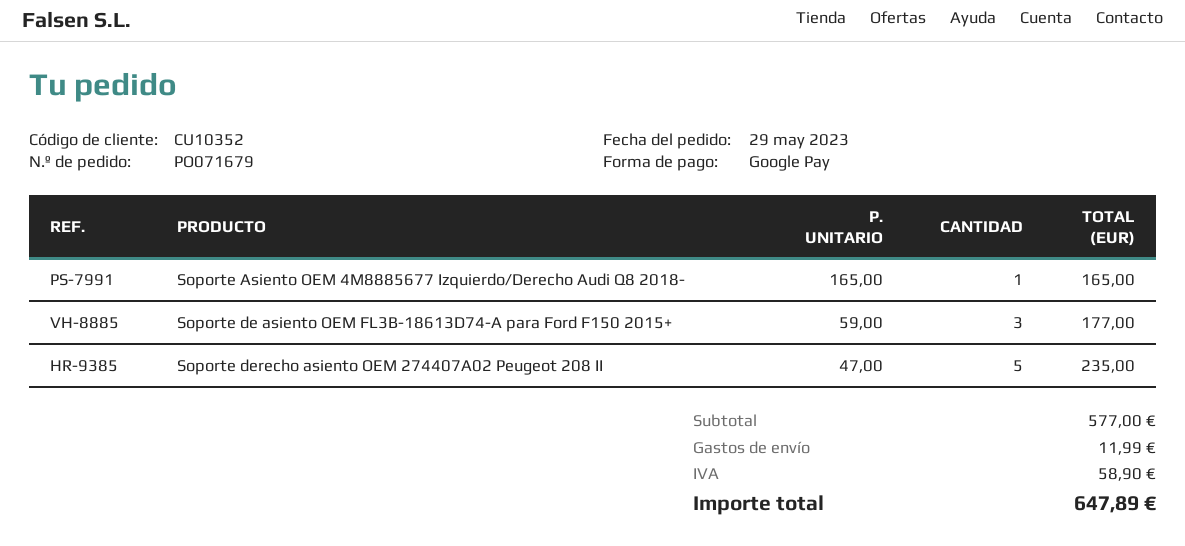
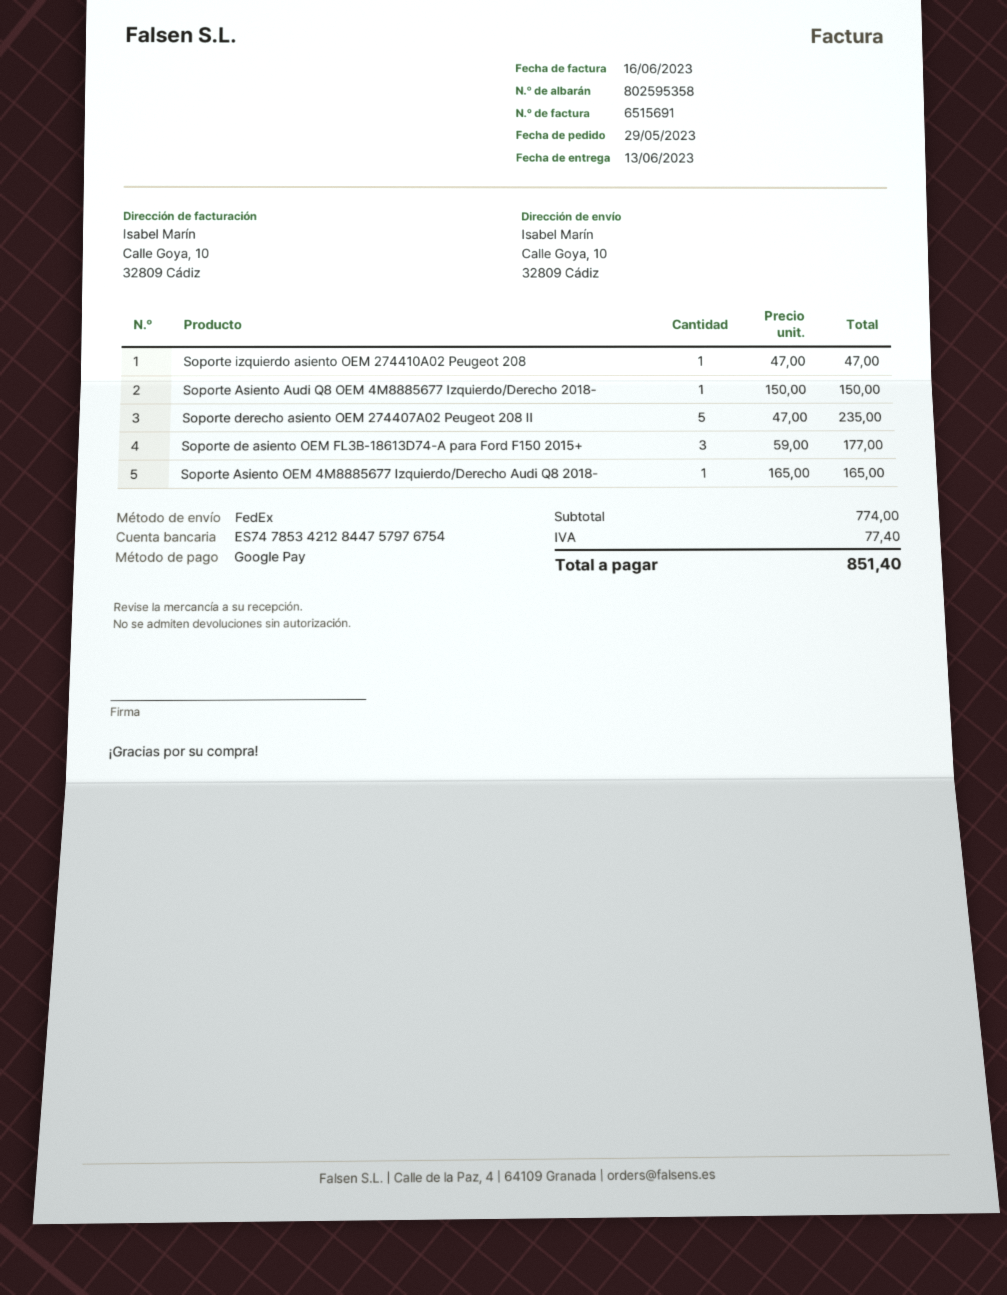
Soporte izquierdo asiento OEM 274410A02 Peugeot 208: none -> 1 x 47.00 = 47.00
Soporte Asiento Audi Q8 OEM 4M8885677 Izquierdo/Derecho 2018-: none -> 1 x 150.00 = 150.00
subtotal: 577.00 -> 774.00
shipping: 11.99 -> none
tax: 58.90 -> 77.40
total: 647.89 -> 851.40

